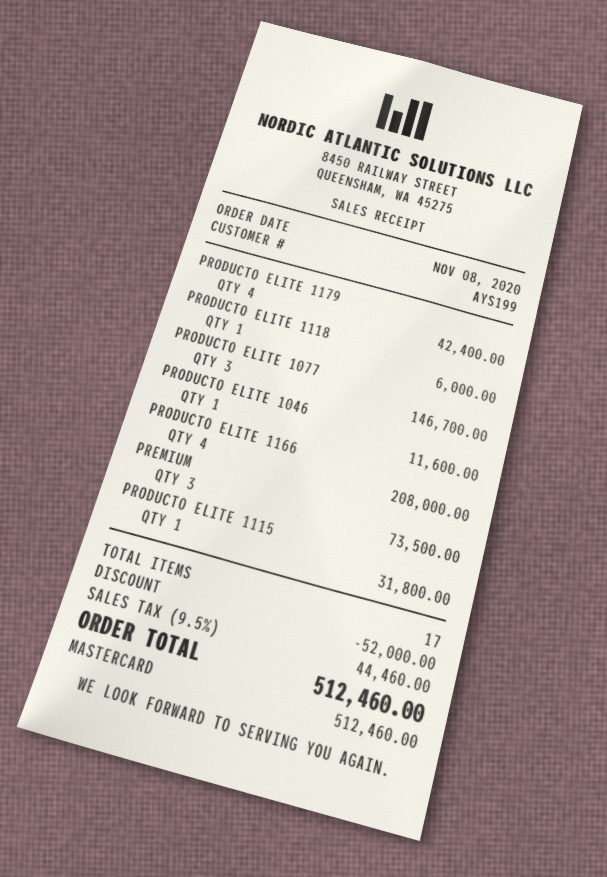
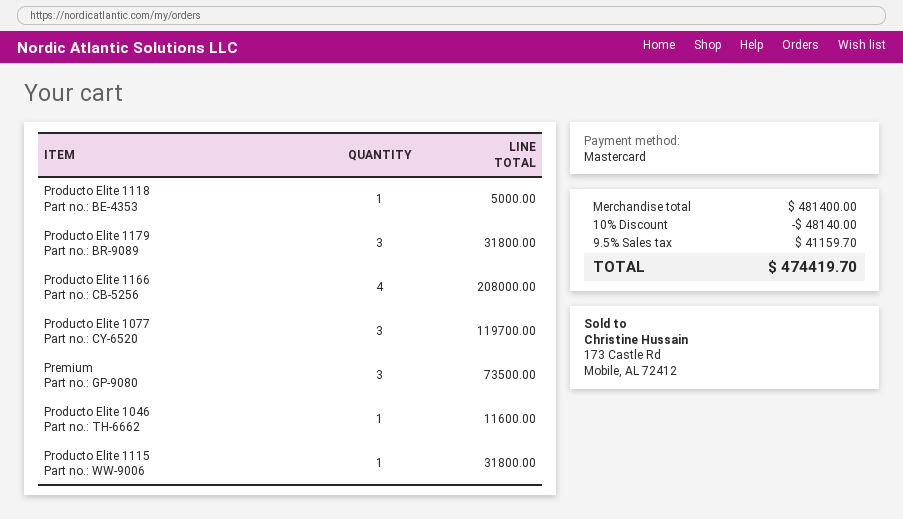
PRODUCTO ELITE 1179: 4 for 42400.00 -> 3 for 31800.00
PRODUCTO ELITE 1118: 1 for 6000.00 -> 1 for 5000.00
PRODUCTO ELITE 1077: 3 for 146700.00 -> 3 for 119700.00
discount: 52000.00 -> 48140.00
tax: 9.5% = 44460.00 -> 9.5% = 41159.70
total: 512460.00 -> 474419.70

